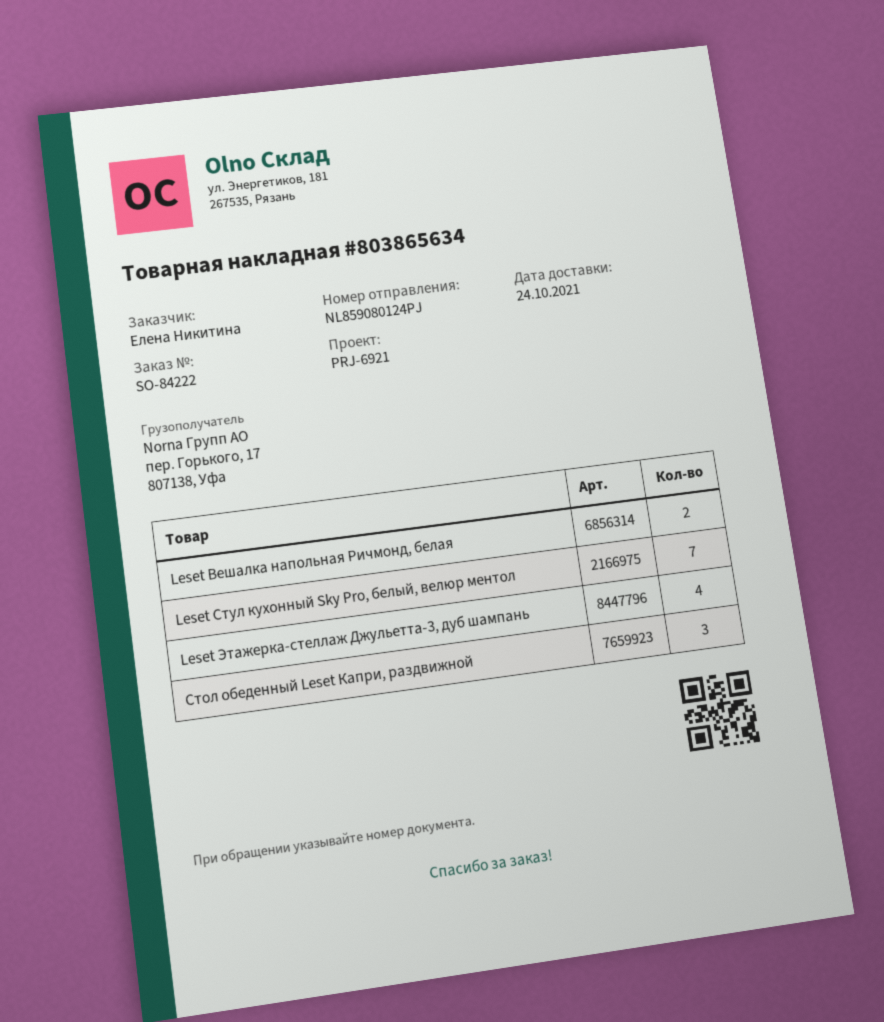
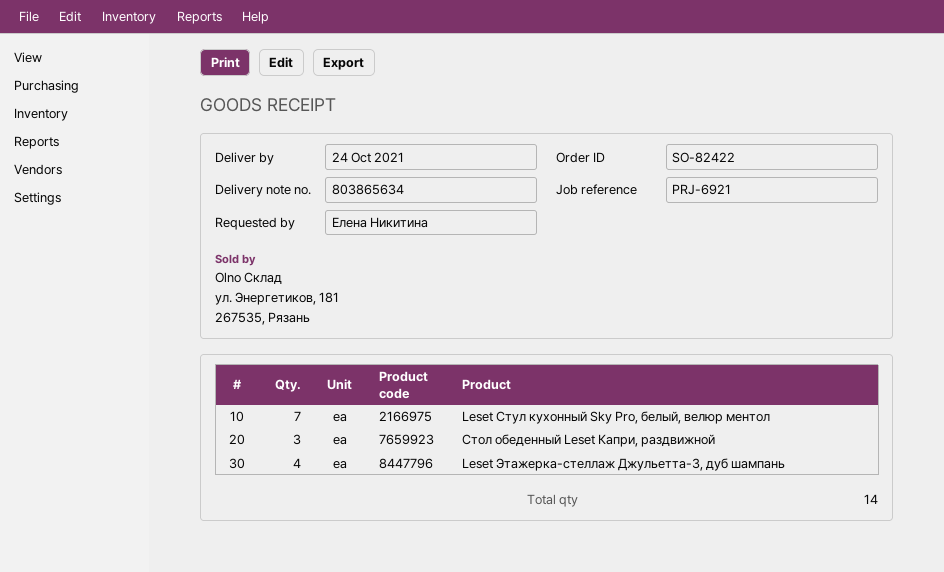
order number: SO-84222 -> SO-82422
Leset Вешалка напольная Ричмонд, белая: 2 -> none

